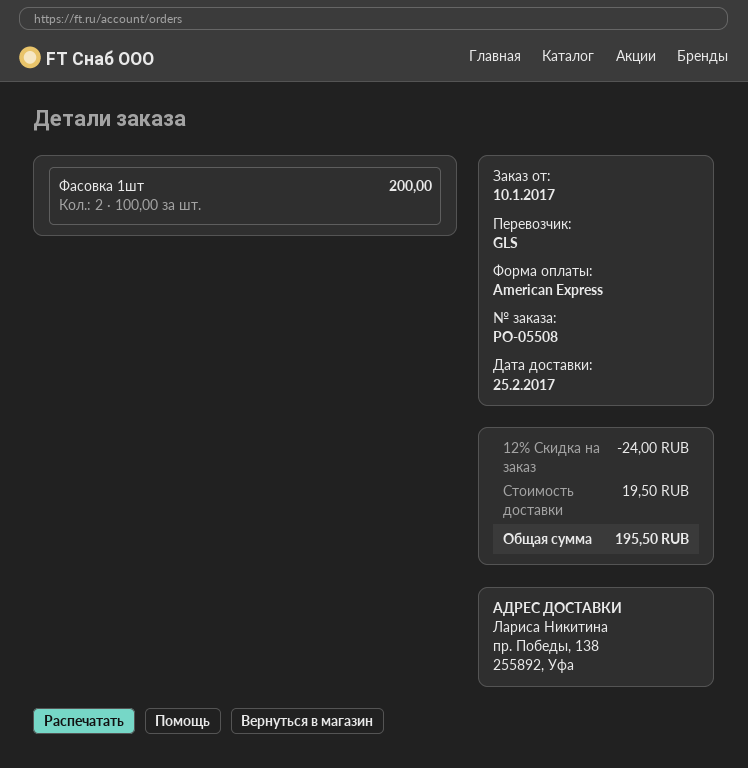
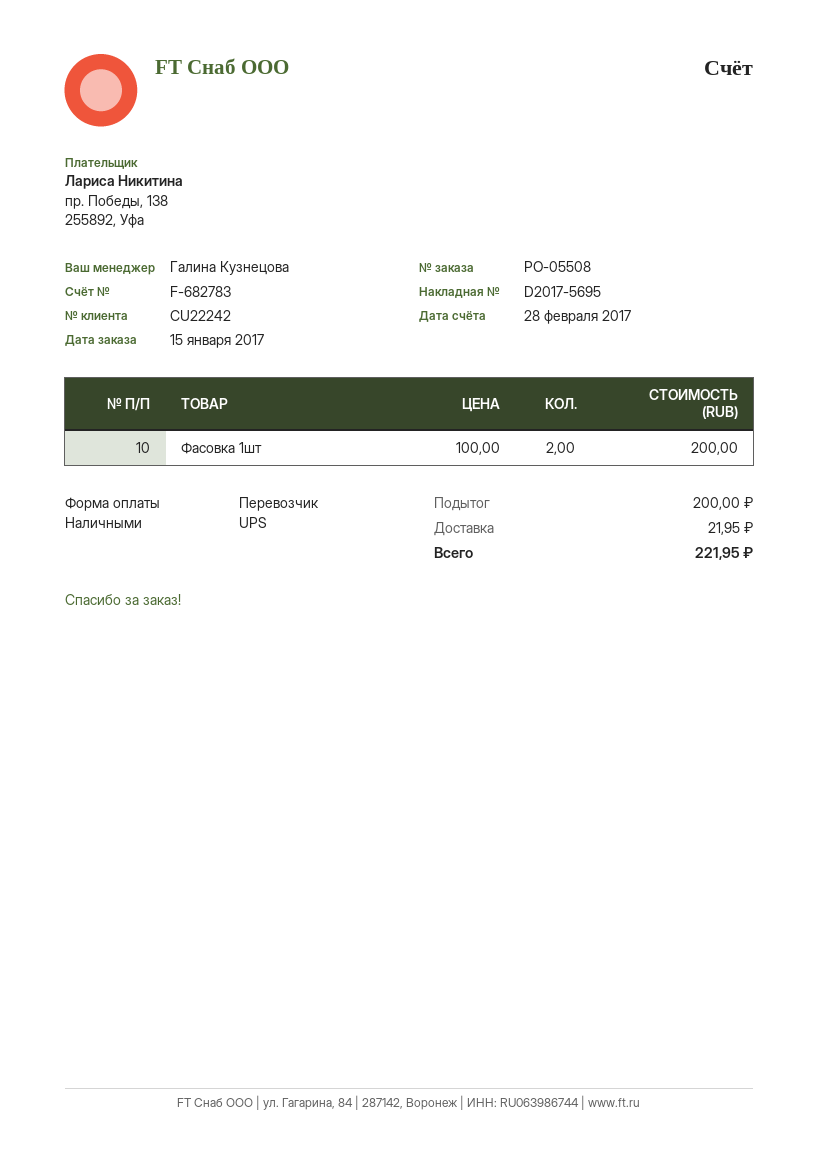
order date: 2017-01-10 -> 2017-01-15
payment method: American Express -> cash
shipping method: GLS -> UPS
discount: 12% = 24.00 -> none
shipping: 19.50 -> 21.95
total: 195.50 -> 221.95

